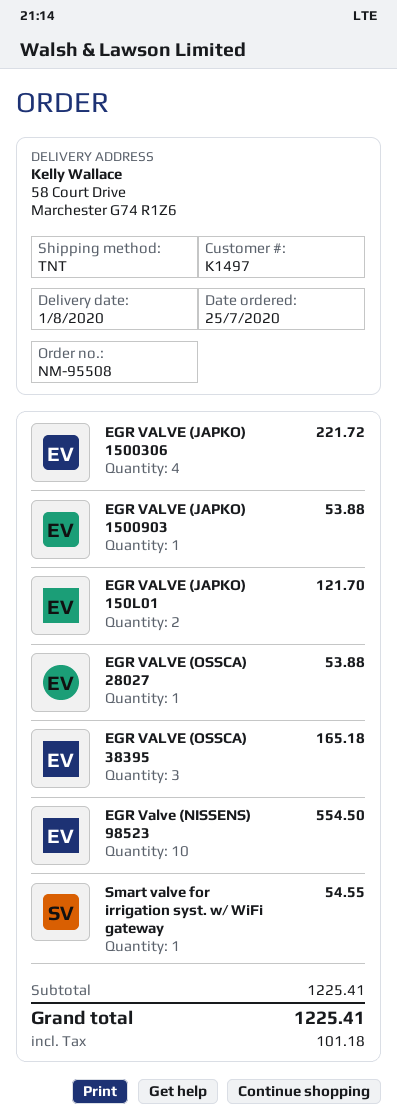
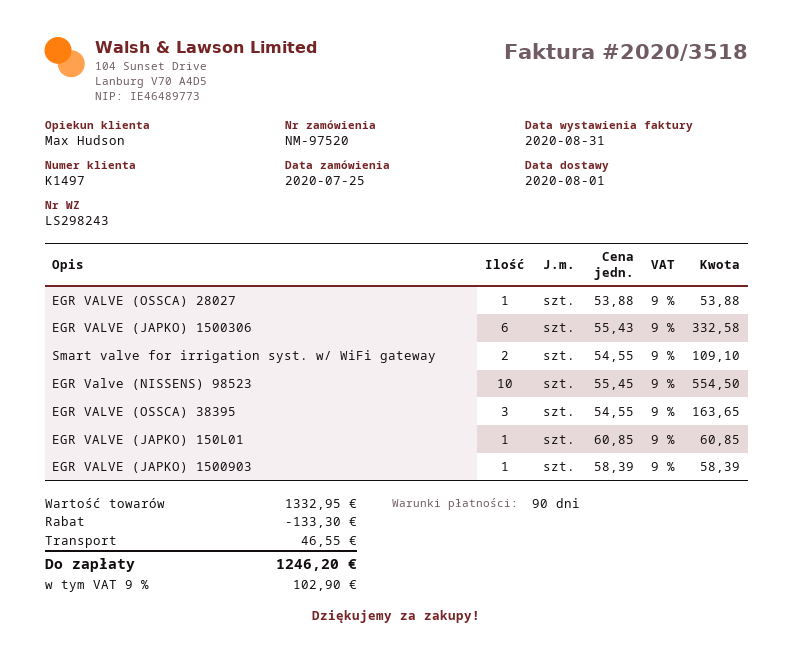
order number: NM-95508 -> NM-97520
EGR VALVE (JAPKO) 1500306: 4 for 221.72 -> 6 for 332.58
EGR VALVE (JAPKO) 1500903: 1 for 53.88 -> 1 for 58.39
EGR VALVE (JAPKO) 150L01: 2 for 121.70 -> 1 for 60.85
EGR VALVE (OSSCA) 38395: 3 for 165.18 -> 3 for 163.65
Smart valve for irrigation syst. w/ WiFi gateway: 1 for 54.55 -> 2 for 109.10
subtotal: 1225.41 -> 1332.95
discount: none -> 133.30
shipping: none -> 46.55
tax: 101.18 -> 102.90
total: 1225.41 -> 1246.20

